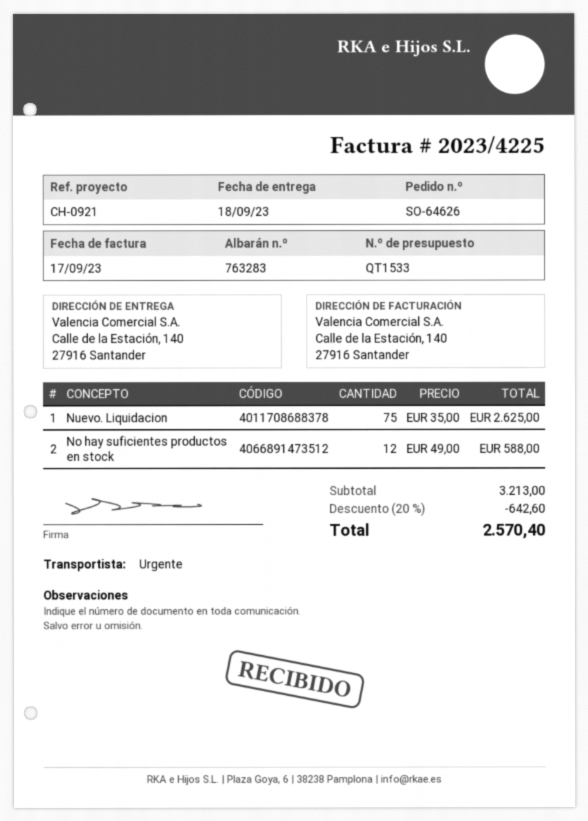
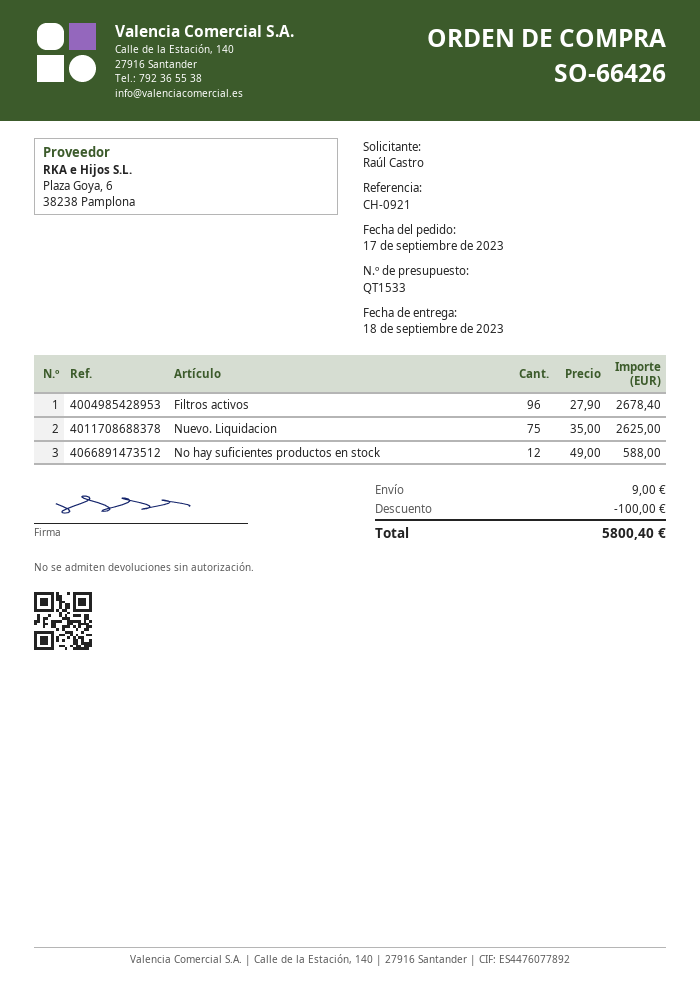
order number: SO-64626 -> SO-66426
Filtros activos: none -> 96 x 27.90 = 2678.40
discount: 642.60 -> 100.00
shipping: none -> 9.00
total: 2570.40 -> 5800.40

